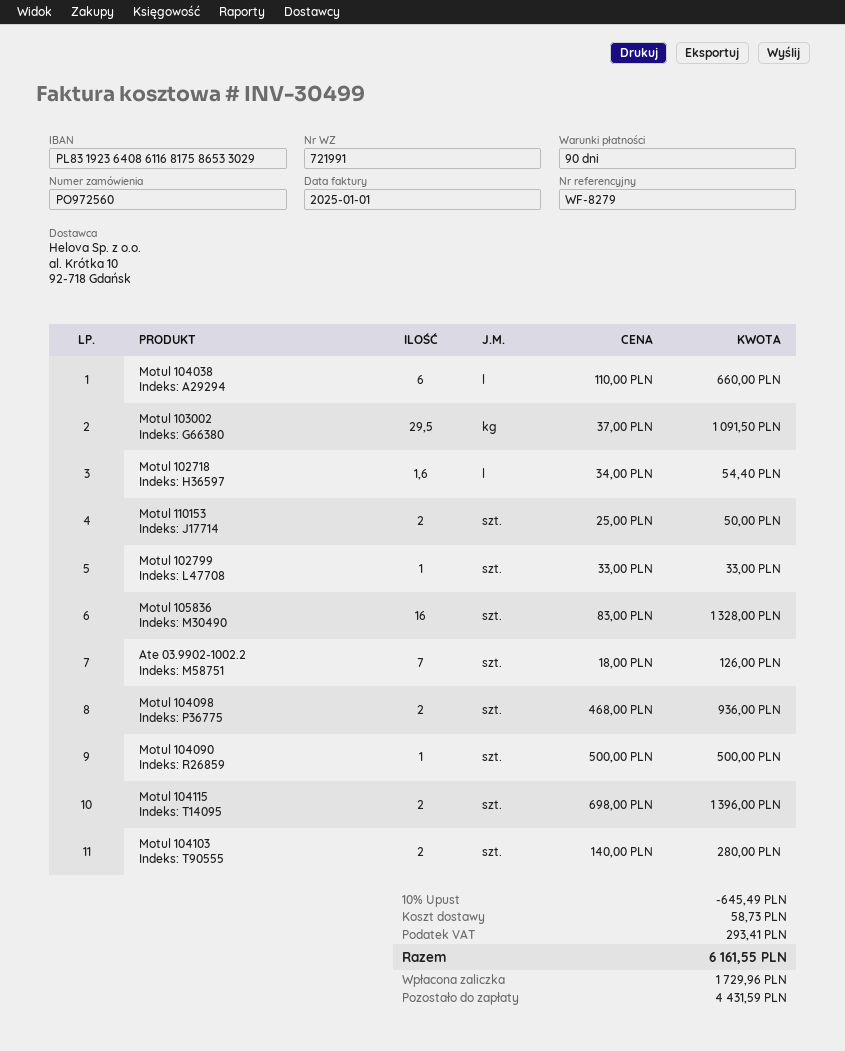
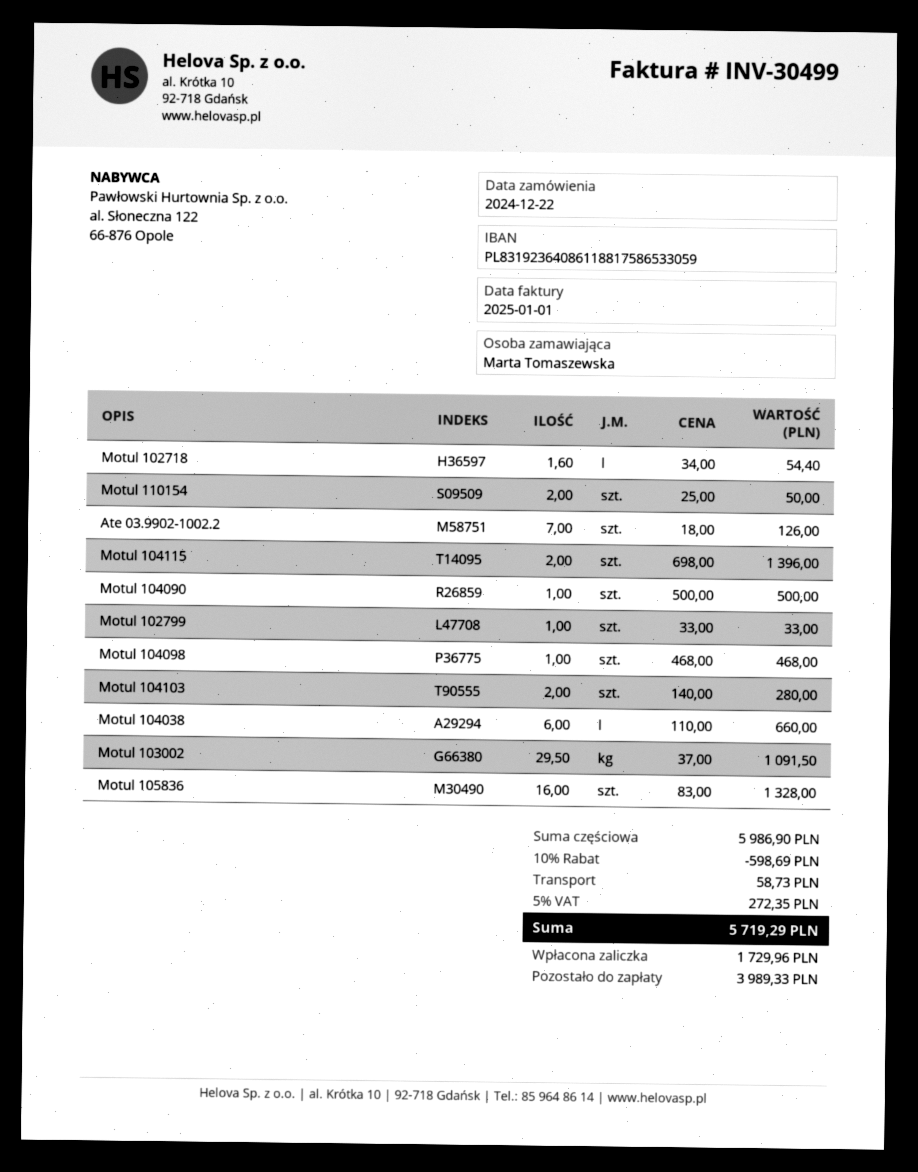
bank account: PL83192364086116817586533029 -> PL83192364086118817586533059
Motul 110153: 2 x 25.00 = 50.00 -> none
Motul 104098: 2 x 468.00 = 936.00 -> 1 x 468.00 = 468.00
Motul 110154: none -> 2 x 25.00 = 50.00
discount: 10% = 645.49 -> 10% = 598.69
tax: 293.41 -> 272.35
total: 6161.55 -> 5719.29
balance: 4431.59 -> 3989.33

